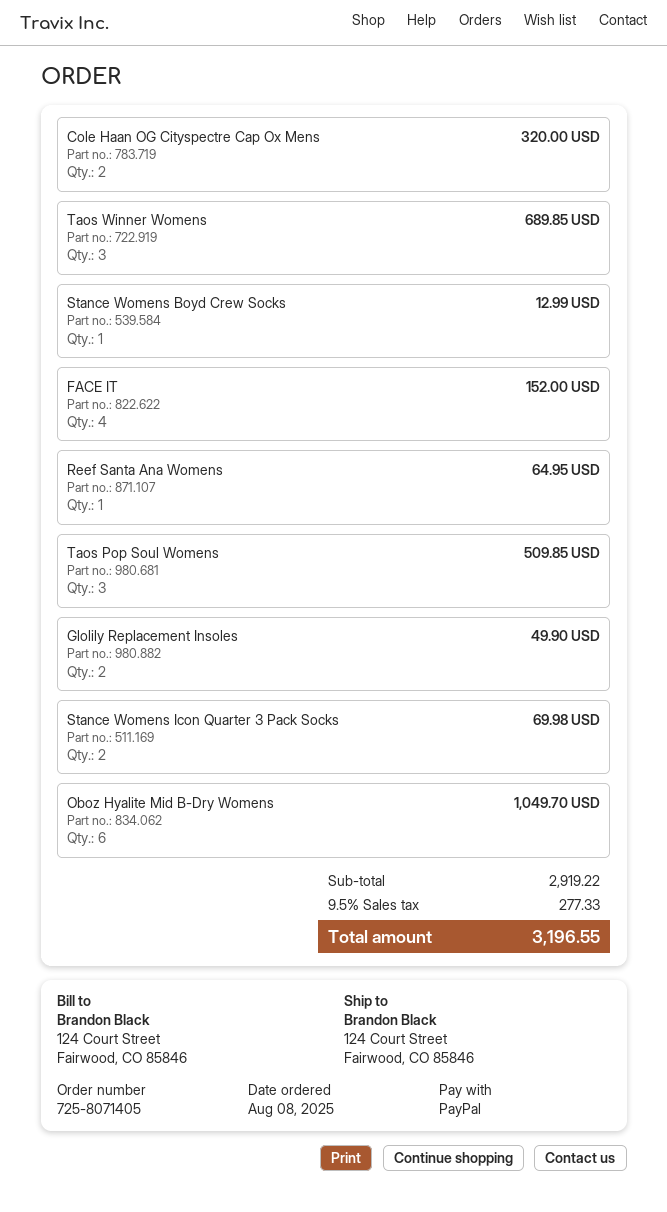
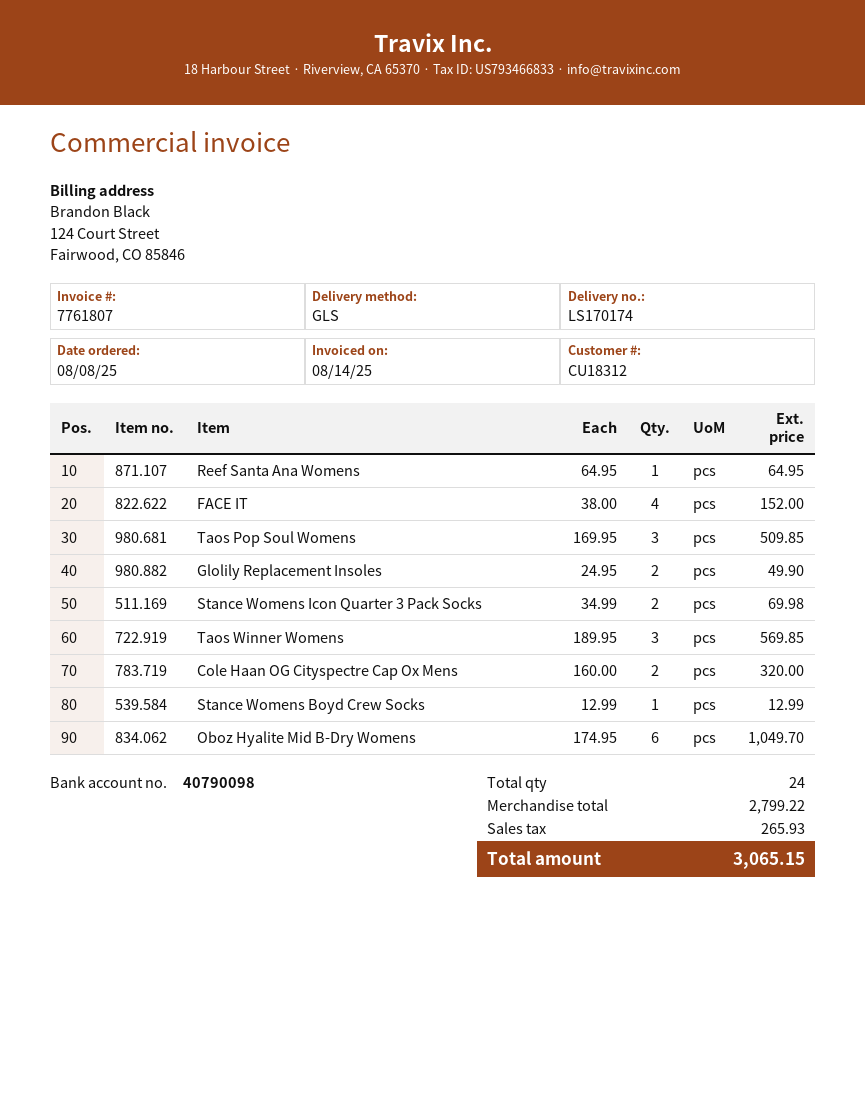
Taos Winner Womens: 3 for 689.85 -> 3 for 569.85
subtotal: 2919.22 -> 2799.22
tax: 277.33 -> 265.93
total: 3196.55 -> 3065.15

